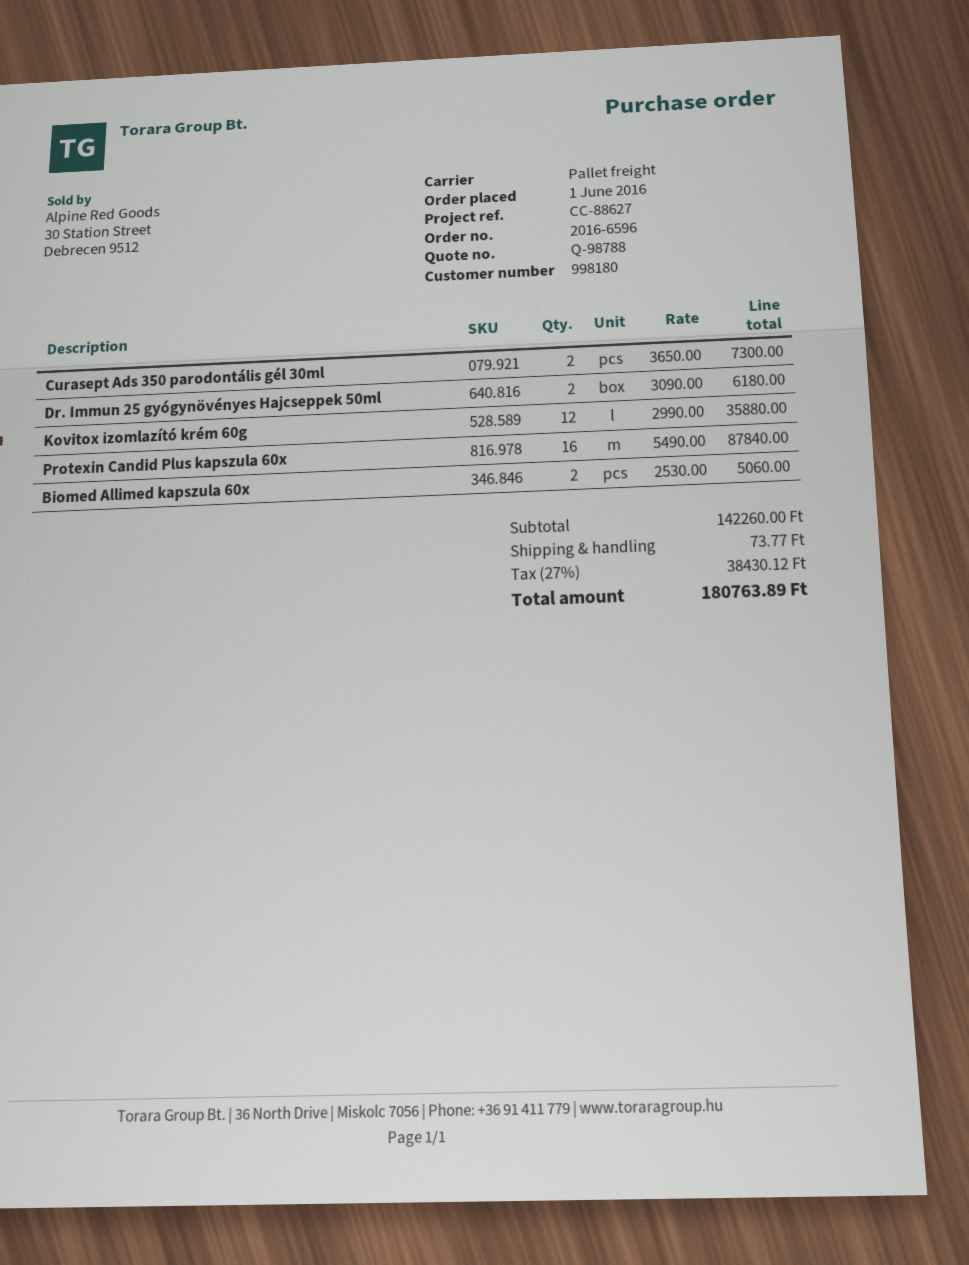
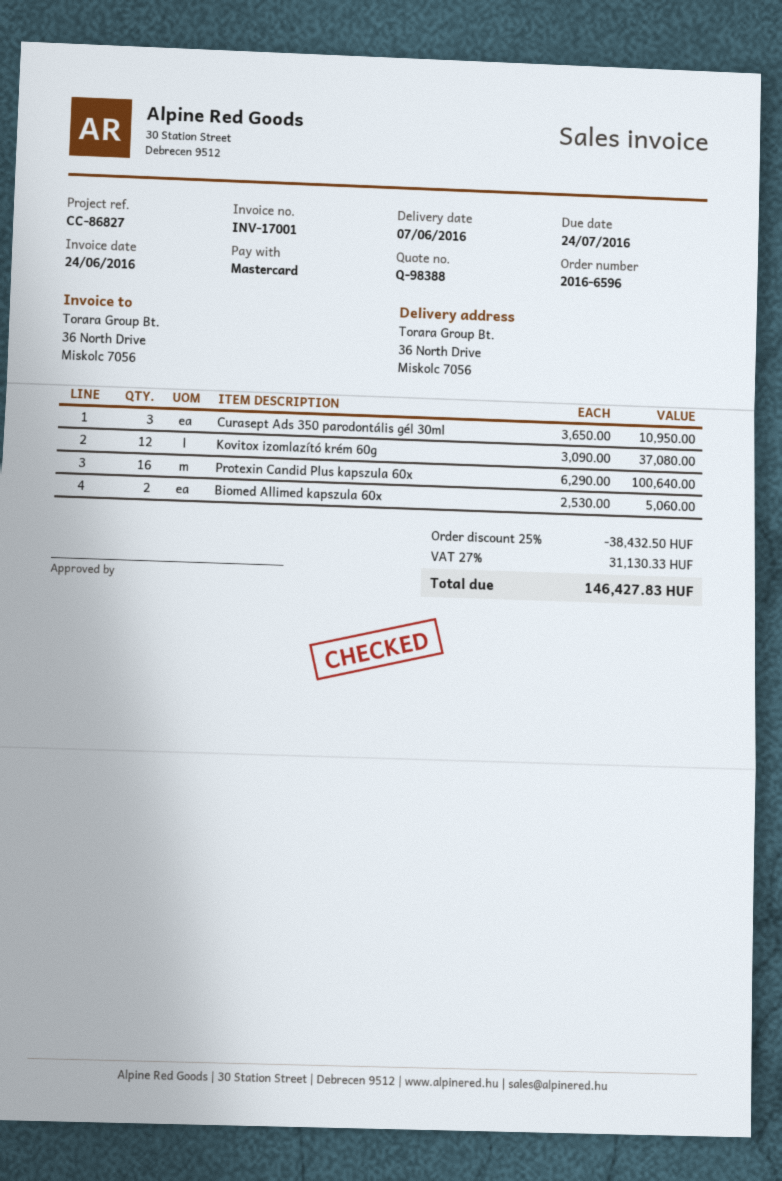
quote number: Q-98788 -> Q-98388
reference: CC-88627 -> CC-86827
Curasept Ads 350 parodontális gél 30ml: 2 x 3650.00 = 7300.00 -> 3 x 3650.00 = 10950.00
Dr. Immun 25 gyógynövényes Hajcseppek 50ml: 2 x 3090.00 = 6180.00 -> none
Kovitox izomlazító krém 60g: 12 x 2990.00 = 35880.00 -> 12 x 3090.00 = 37080.00
Protexin Candid Plus kapszula 60x: 16 x 5490.00 = 87840.00 -> 16 x 6290.00 = 100640.00
discount: none -> 25% = 38432.50
shipping: 73.77 -> none
tax: 27% = 38430.12 -> 27% = 31130.33
total: 180763.89 -> 146427.83

